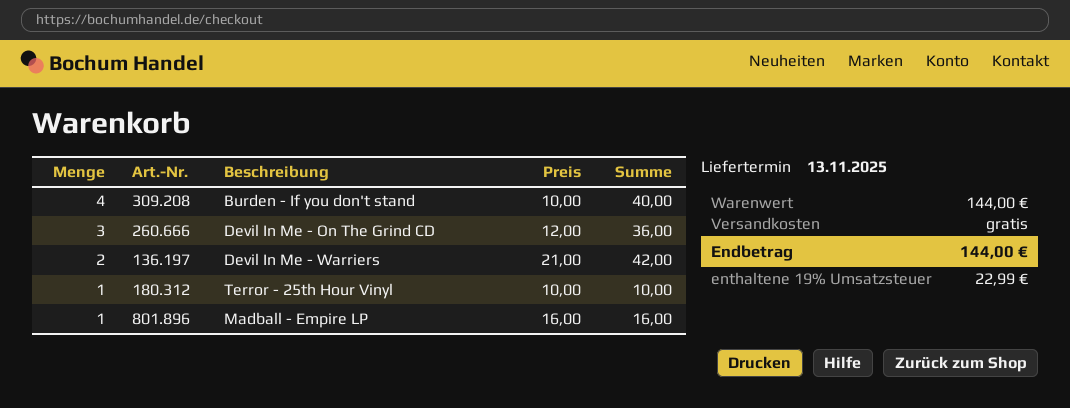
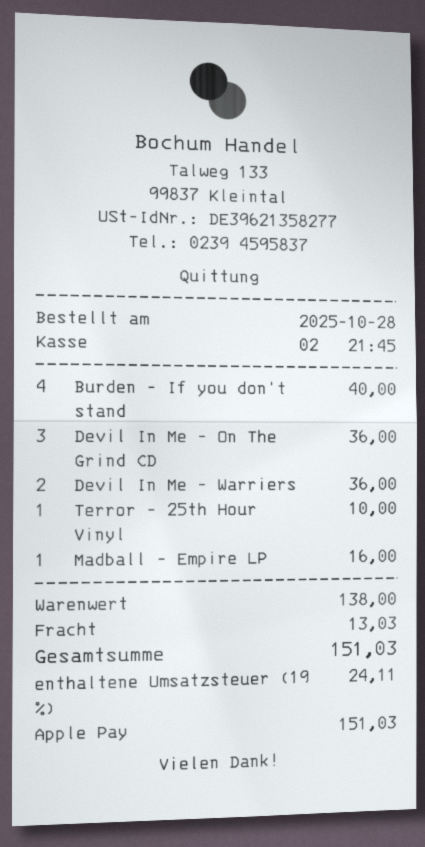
Devil In Me - Warriers: 2 for 42.00 -> 2 for 36.00
subtotal: 144.00 -> 138.00
shipping: 0.00 -> 13.03
tax: 19% = 22.99 -> 19% = 24.11
total: 144.00 -> 151.03

